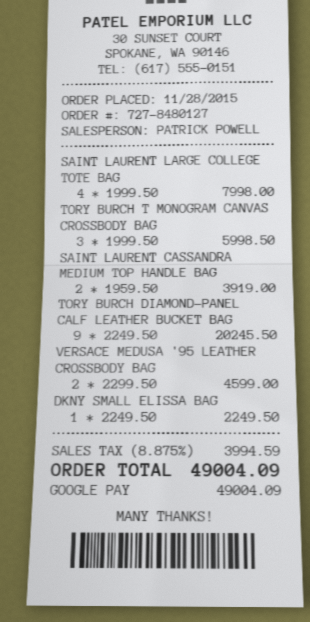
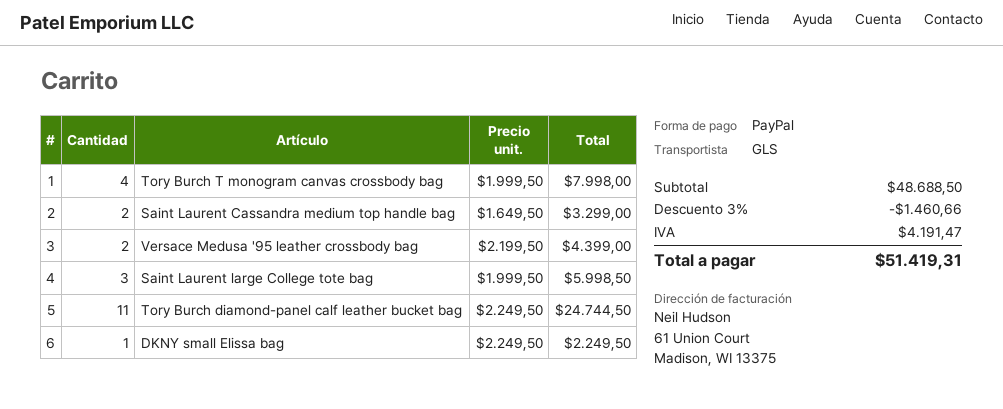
payment method: Google Pay -> PayPal
SAINT LAURENT LARGE COLLEGE TOTE BAG: 4 x 1999.50 = 7998.00 -> 3 x 1999.50 = 5998.50
TORY BURCH T MONOGRAM CANVAS CROSSBODY BAG: 3 x 1999.50 = 5998.50 -> 4 x 1999.50 = 7998.00
SAINT LAURENT CASSANDRA MEDIUM TOP HANDLE BAG: 2 x 1959.50 = 3919.00 -> 2 x 1649.50 = 3299.00
TORY BURCH DIAMOND-PANEL CALF LEATHER BUCKET BAG: 9 x 2249.50 = 20245.50 -> 11 x 2249.50 = 24744.50
VERSACE MEDUSA '95 LEATHER CROSSBODY BAG: 2 x 2299.50 = 4599.00 -> 2 x 2199.50 = 4399.00
discount: none -> 3% = 1460.66
tax: 3994.59 -> 4191.47
total: 49004.09 -> 51419.31

